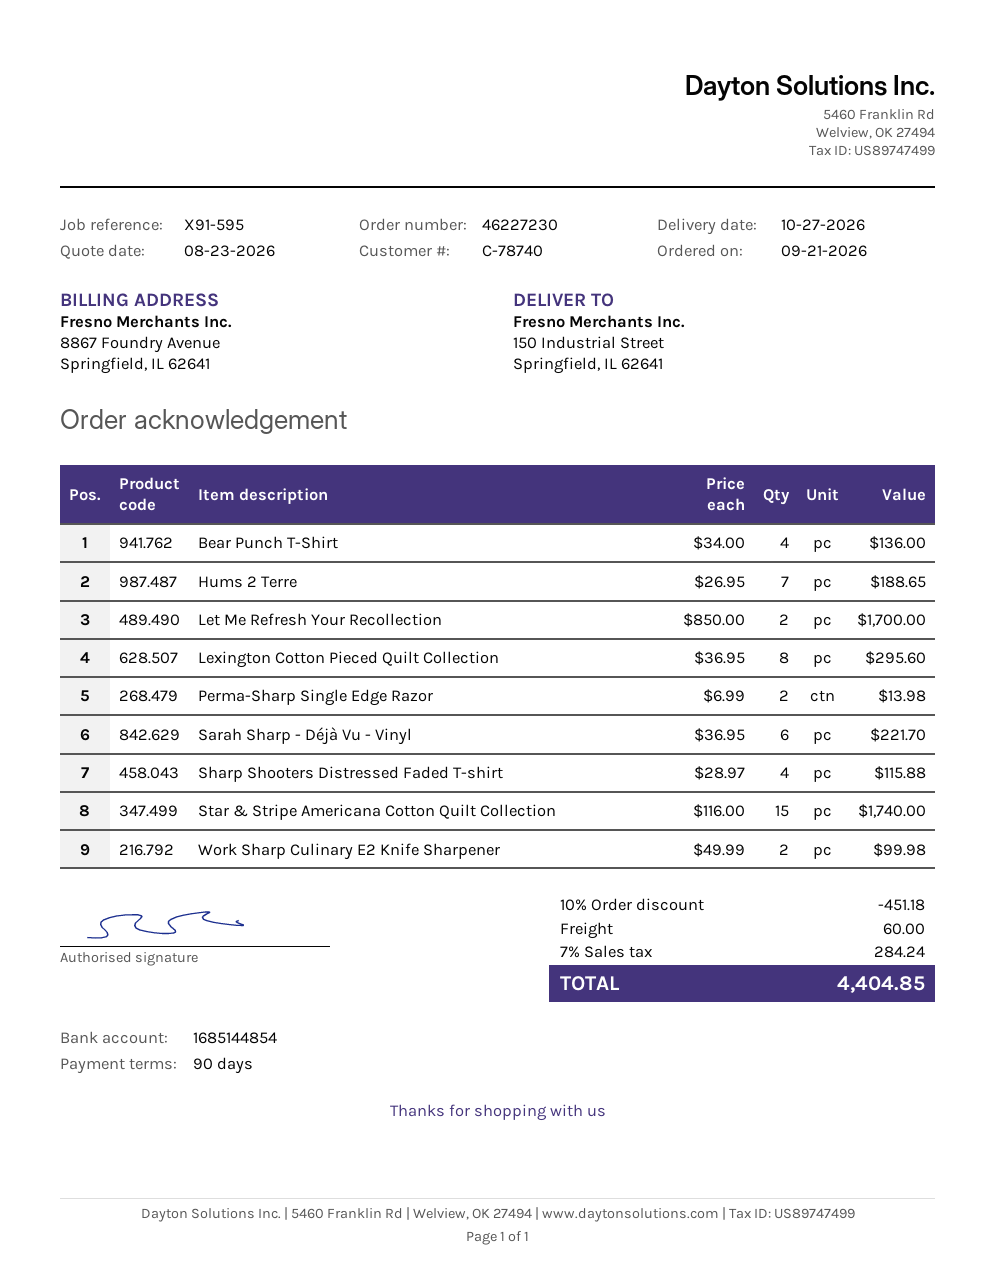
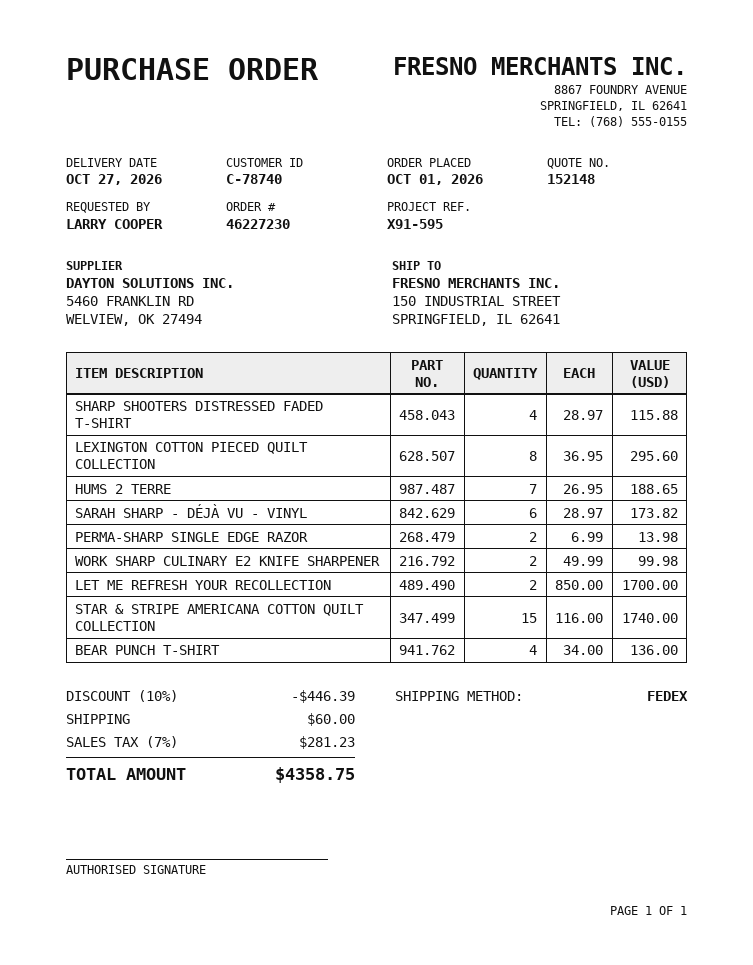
order date: 2026-09-21 -> 2026-10-01
Sarah Sharp - Déjà Vu - Vinyl: 6 x 36.95 = 221.70 -> 6 x 28.97 = 173.82
discount: 10% = 451.18 -> 10% = 446.39
tax: 7% = 284.24 -> 7% = 281.23
total: 4404.85 -> 4358.75

